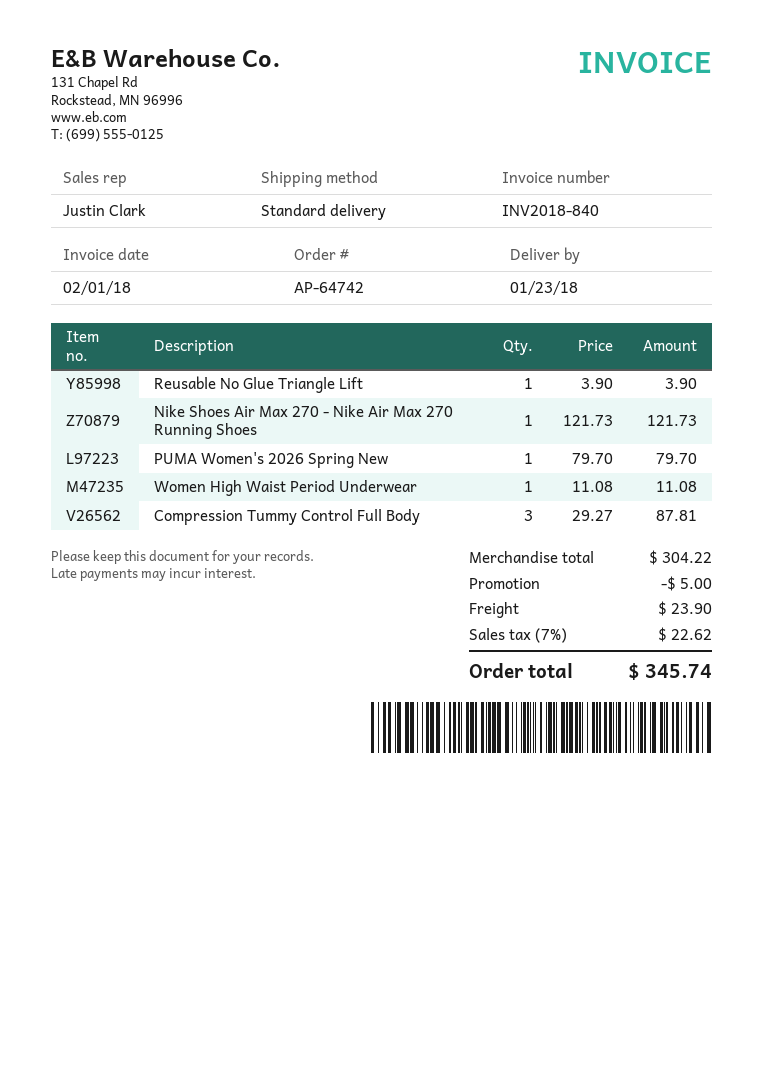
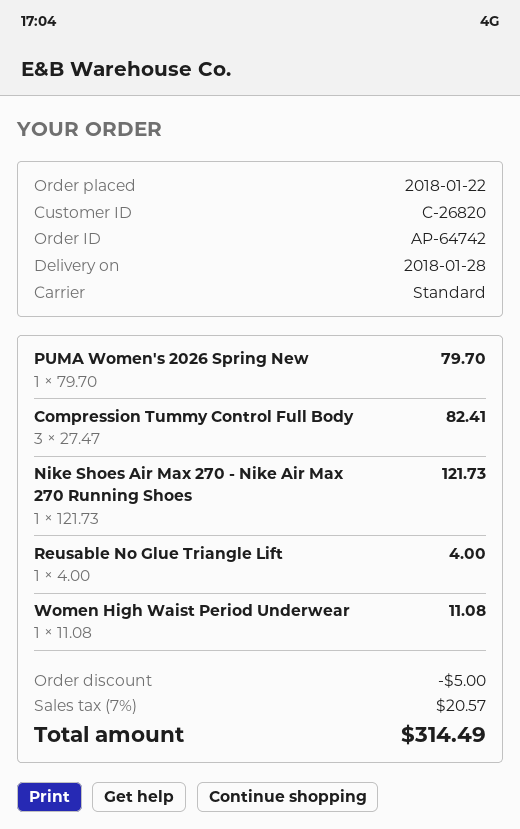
delivery date: 2018-01-23 -> 2018-01-28
Reusable No Glue Triangle Lift: 1 x 3.90 = 3.90 -> 1 x 4.00 = 4.00
Compression Tummy Control Full Body: 3 x 29.27 = 87.81 -> 3 x 27.47 = 82.41
shipping: 23.90 -> none
tax: 7% = 22.62 -> 7% = 20.57
total: 345.74 -> 314.49

